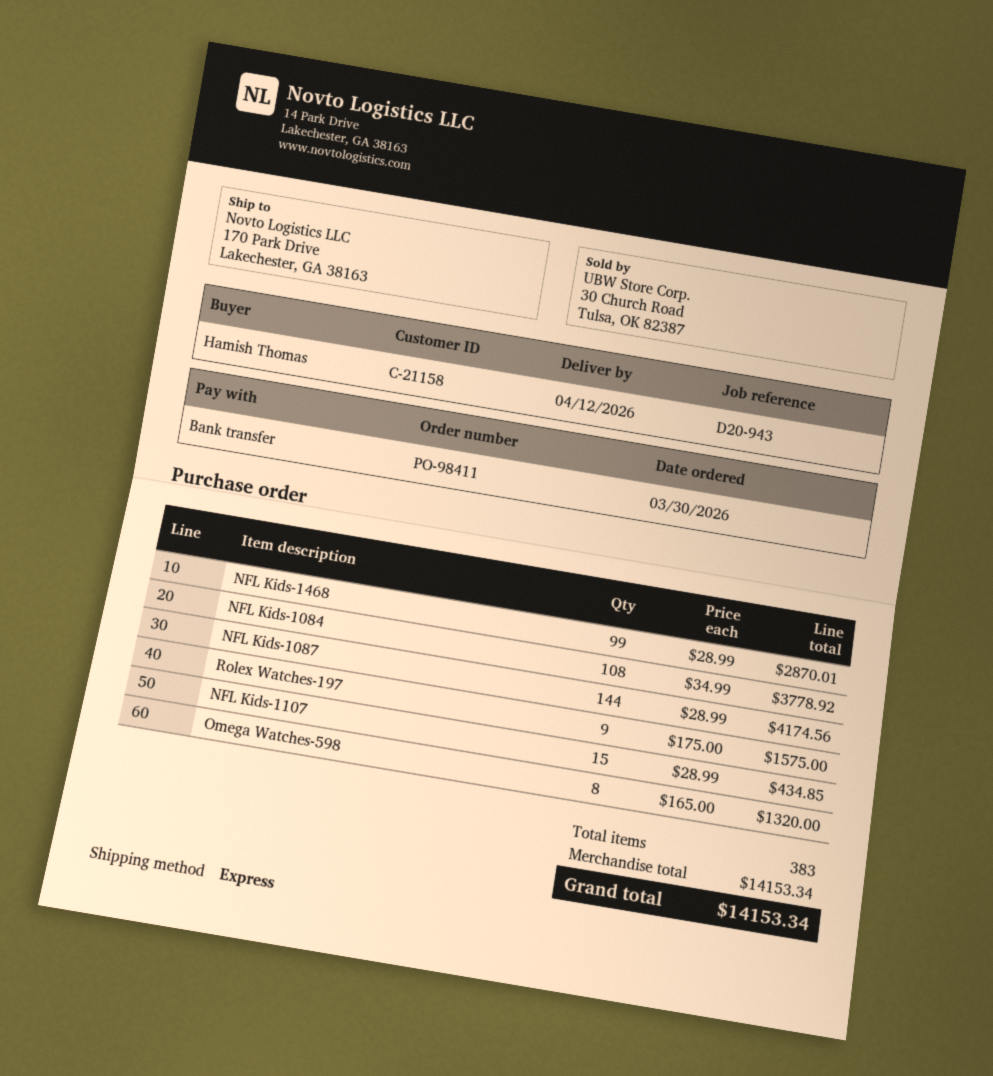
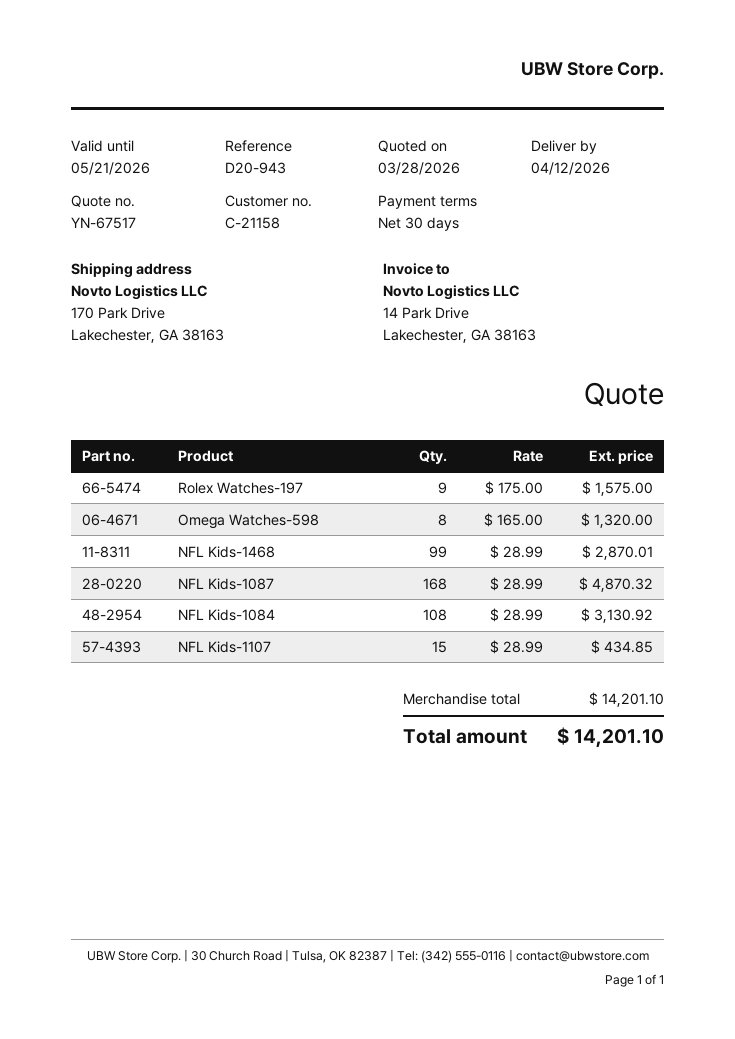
NFL Kids-1084: 108 x 34.99 = 3778.92 -> 108 x 28.99 = 3130.92
NFL Kids-1087: 144 x 28.99 = 4174.56 -> 168 x 28.99 = 4870.32
subtotal: 14153.34 -> 14201.10
total: 14153.34 -> 14201.10

